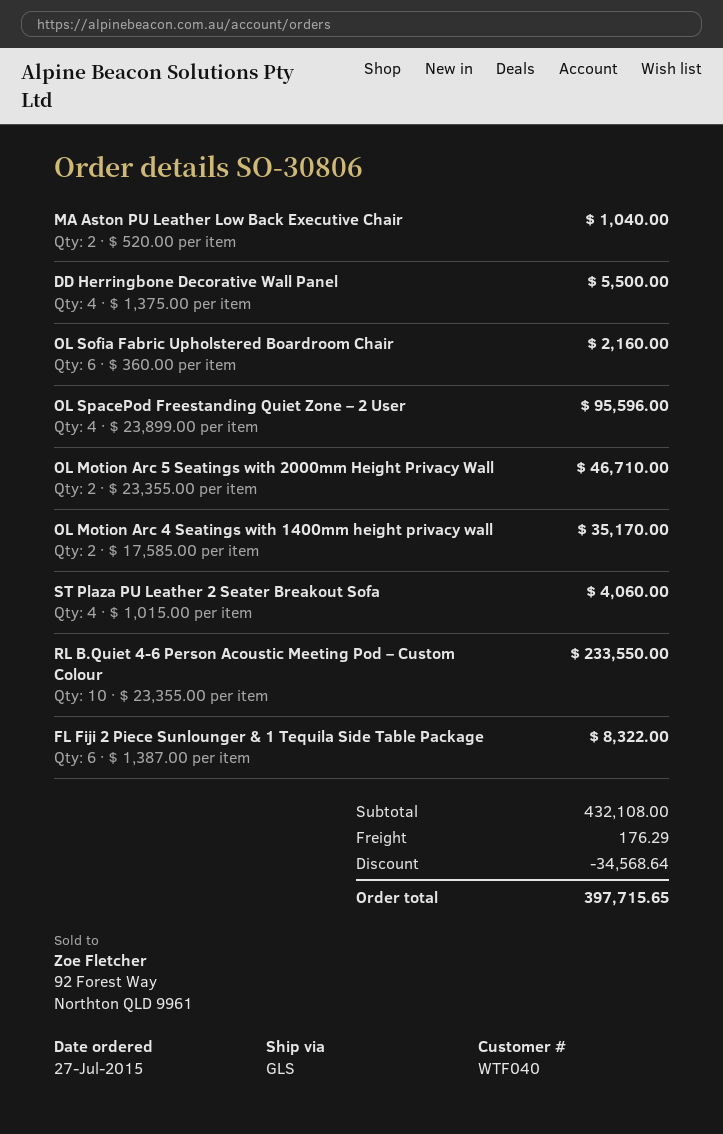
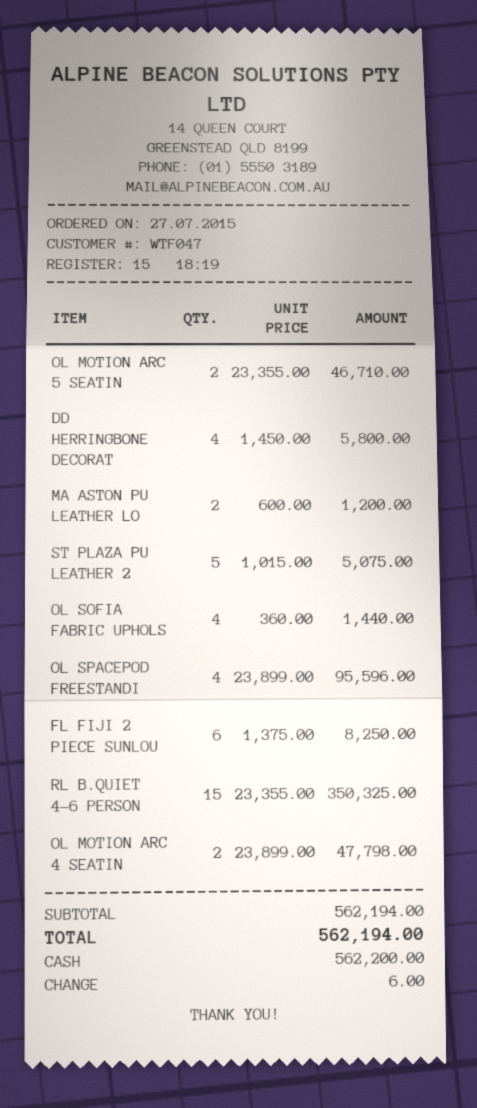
customer number: WTF040 -> WTF047
MA Aston PU Leather Low Back Executive Chair: 2 x 520.00 = 1040.00 -> 2 x 600.00 = 1200.00
DD Herringbone Decorative Wall Panel: 4 x 1375.00 = 5500.00 -> 4 x 1450.00 = 5800.00
OL Sofia Fabric Upholstered Boardroom Chair: 6 x 360.00 = 2160.00 -> 4 x 360.00 = 1440.00
OL Motion Arc 4 Seatings with 1400mm height privacy wall: 2 x 17585.00 = 35170.00 -> 2 x 23899.00 = 47798.00
ST Plaza PU Leather 2 Seater Breakout Sofa: 4 x 1015.00 = 4060.00 -> 5 x 1015.00 = 5075.00
RL B.Quiet 4-6 Person Acoustic Meeting Pod – Custom Colour: 10 x 23355.00 = 233550.00 -> 15 x 23355.00 = 350325.00
FL Fiji 2 Piece Sunlounger & 1 Tequila Side Table Package: 6 x 1387.00 = 8322.00 -> 6 x 1375.00 = 8250.00
subtotal: 432108.00 -> 562194.00
discount: 34568.64 -> none
shipping: 176.29 -> none
total: 397715.65 -> 562194.00

